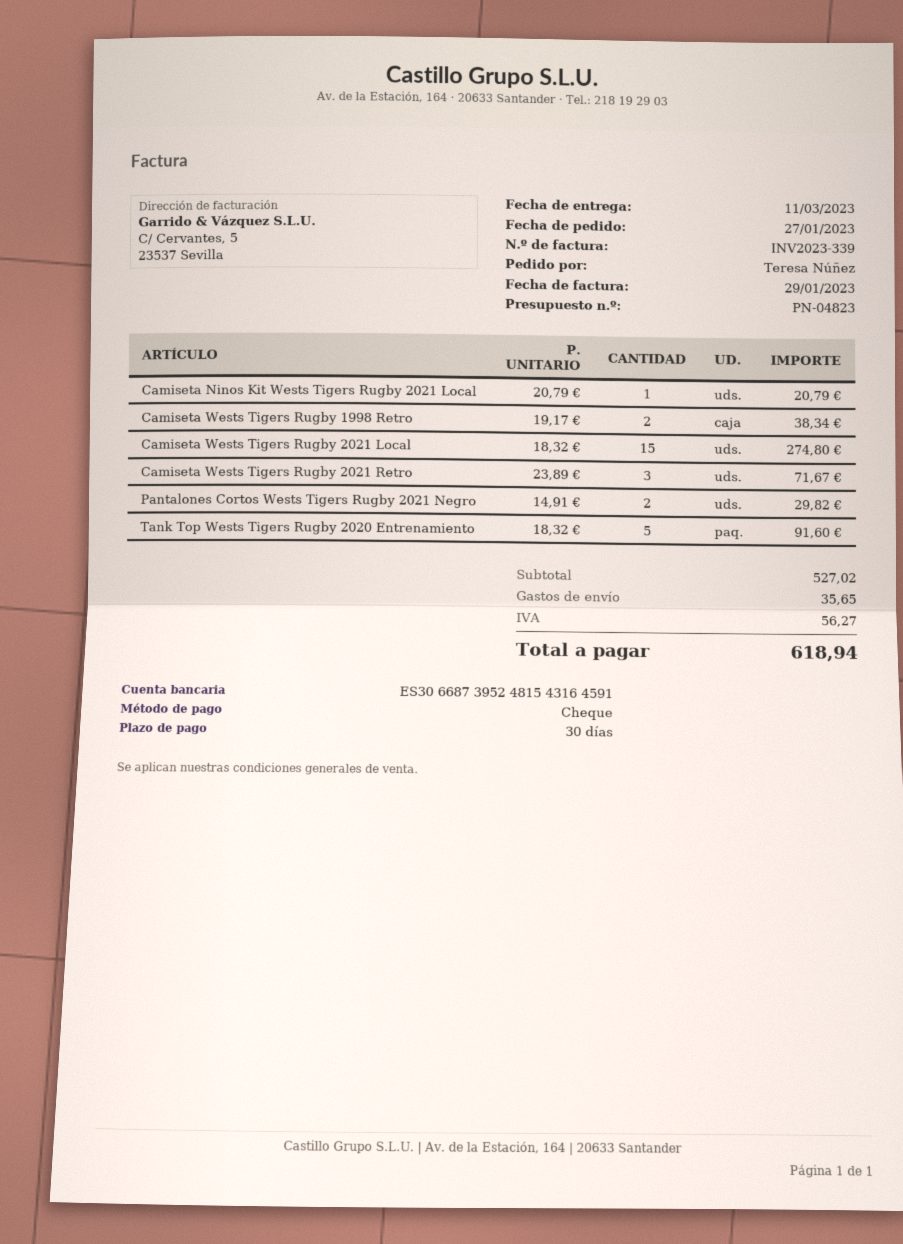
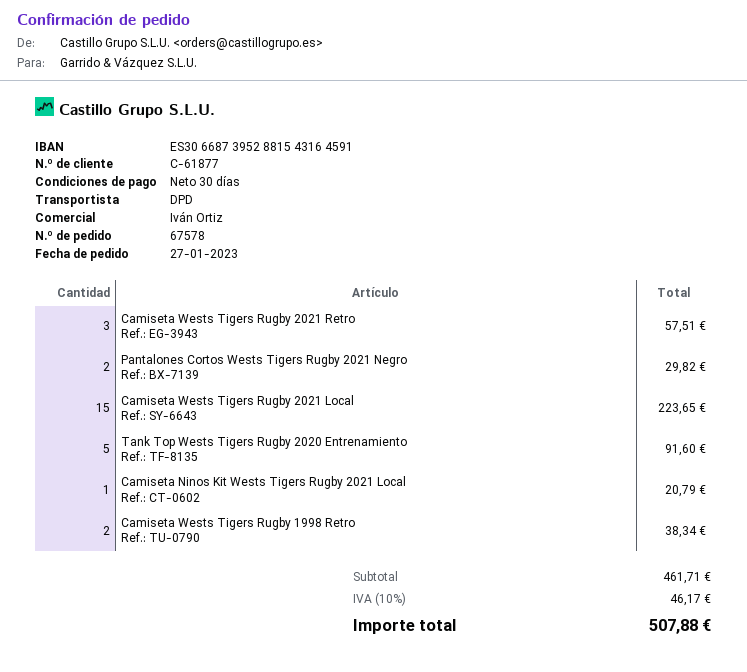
bank account: ES3066873952481543164591 -> ES3066873952881543164591
Camiseta Wests Tigers Rugby 2021 Local: 15 for 274.80 -> 15 for 223.65
Camiseta Wests Tigers Rugby 2021 Retro: 3 for 71.67 -> 3 for 57.51
subtotal: 527.02 -> 461.71
shipping: 35.65 -> none
tax: 56.27 -> 46.17
total: 618.94 -> 507.88

